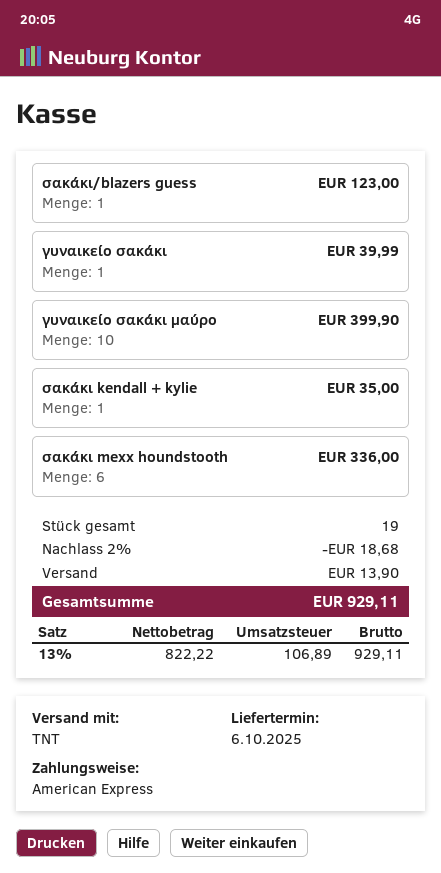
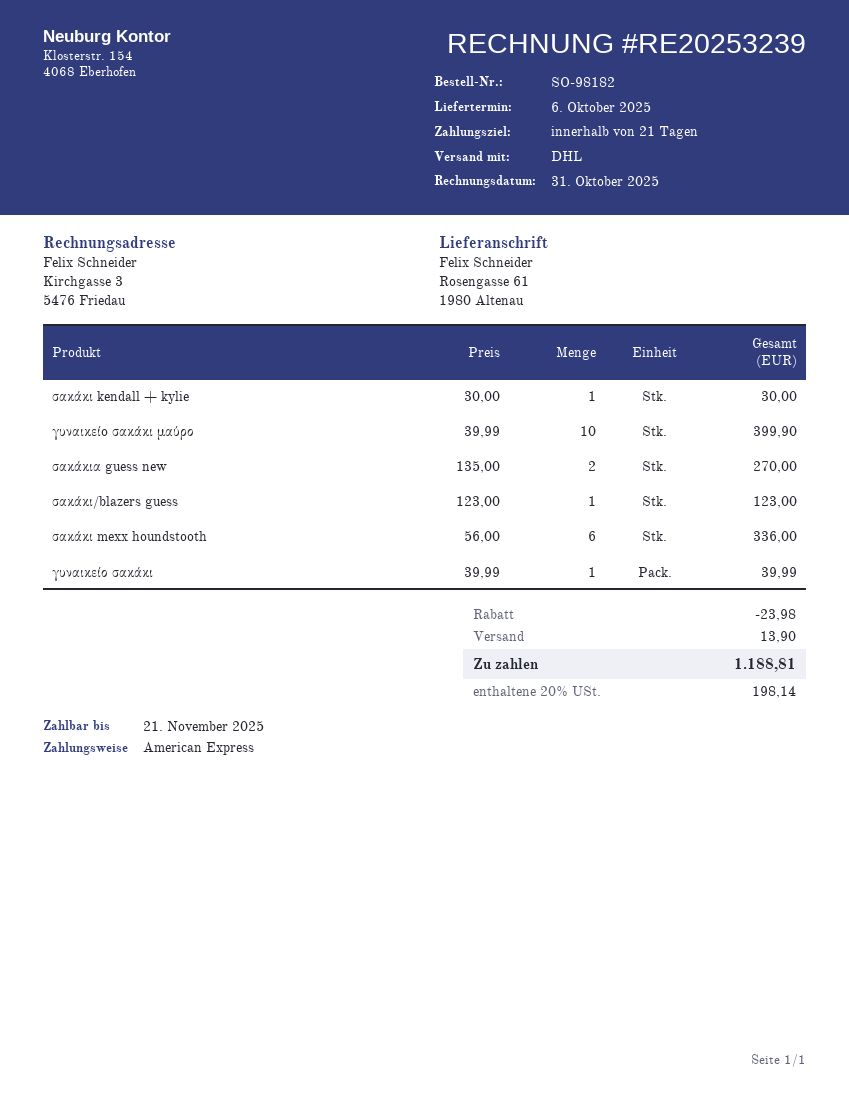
shipping method: TNT -> DHL
σακάκι kendall + kylie: 1 for 35.00 -> 1 for 30.00
σακάκια guess new: none -> 2 for 270.00
discount: 18.68 -> 23.98
tax: 13% = 106.89 -> 20% = 198.14
total: 929.11 -> 1188.81

